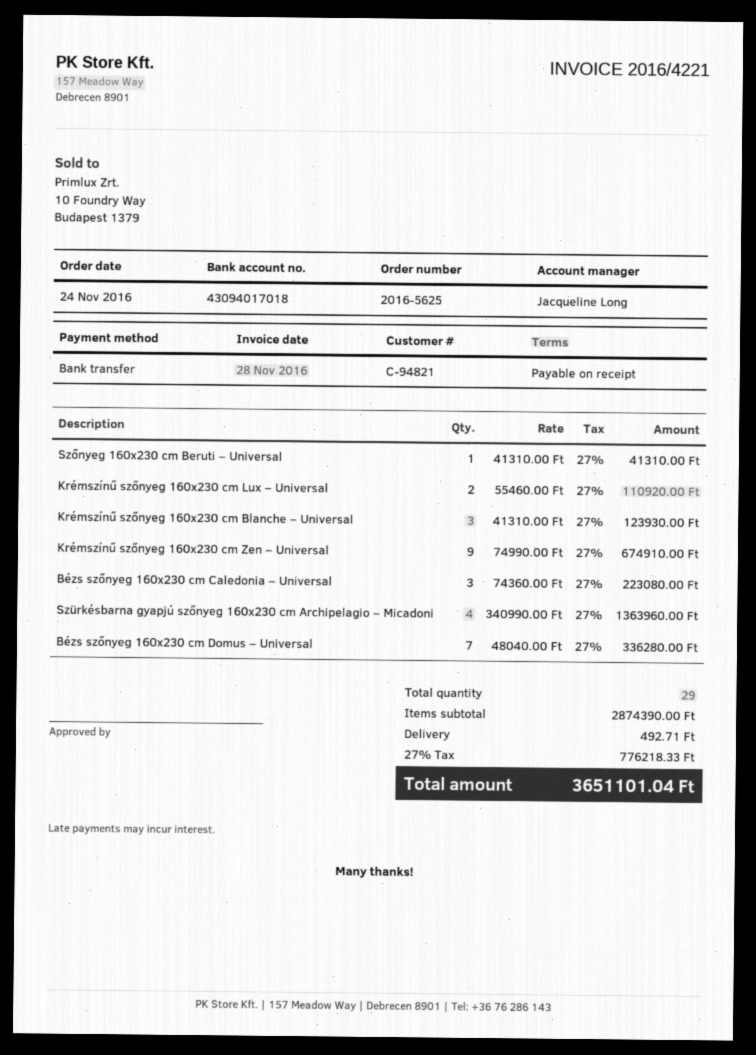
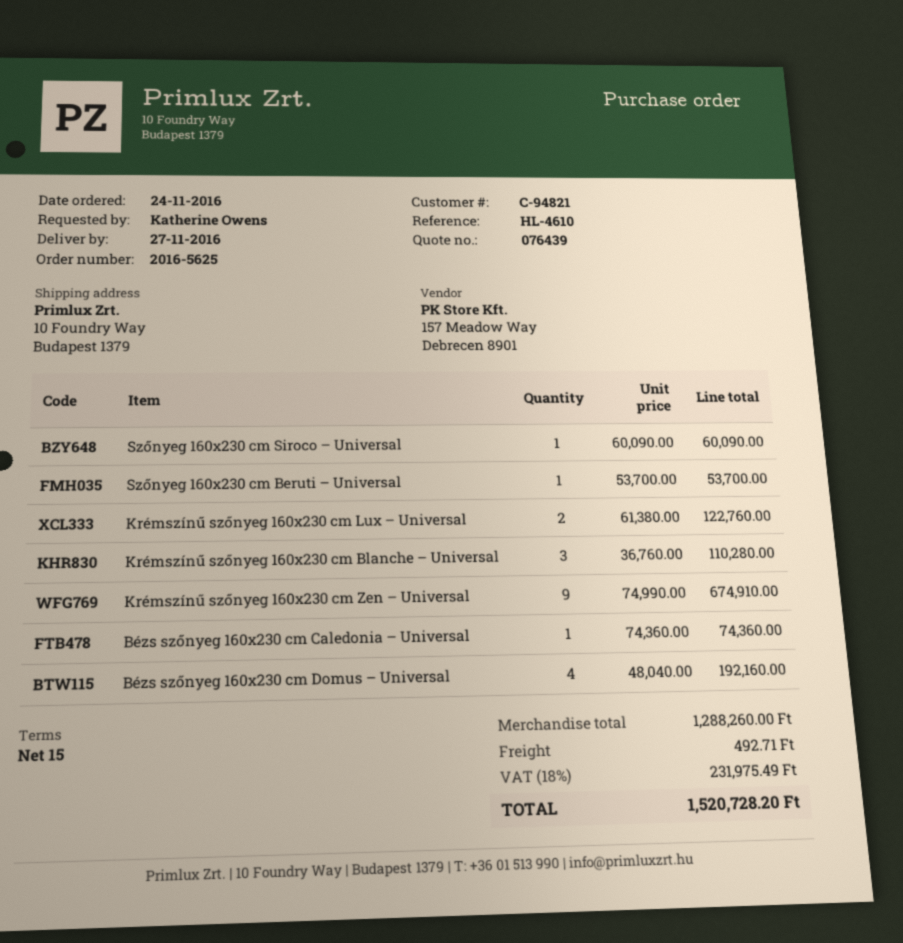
payment terms: on receipt -> 15 days
Szőnyeg 160x230 cm Beruti – Universal: 1 x 41310.00 = 41310.00 -> 1 x 53700.00 = 53700.00
Krémszínű szőnyeg 160x230 cm Lux – Universal: 2 x 55460.00 = 110920.00 -> 2 x 61380.00 = 122760.00
Krémszínű szőnyeg 160x230 cm Blanche – Universal: 3 x 41310.00 = 123930.00 -> 3 x 36760.00 = 110280.00
Bézs szőnyeg 160x230 cm Caledonia – Universal: 3 x 74360.00 = 223080.00 -> 1 x 74360.00 = 74360.00
Szürkésbarna gyapjú szőnyeg 160x230 cm Archipelagio – Micadoni: 4 x 340990.00 = 1363960.00 -> none
Bézs szőnyeg 160x230 cm Domus – Universal: 7 x 48040.00 = 336280.00 -> 4 x 48040.00 = 192160.00
Szőnyeg 160x230 cm Siroco – Universal: none -> 1 x 60090.00 = 60090.00
subtotal: 2874390.00 -> 1288260.00
tax: 27% = 776218.33 -> 18% = 231975.49
total: 3651101.04 -> 1520728.20

